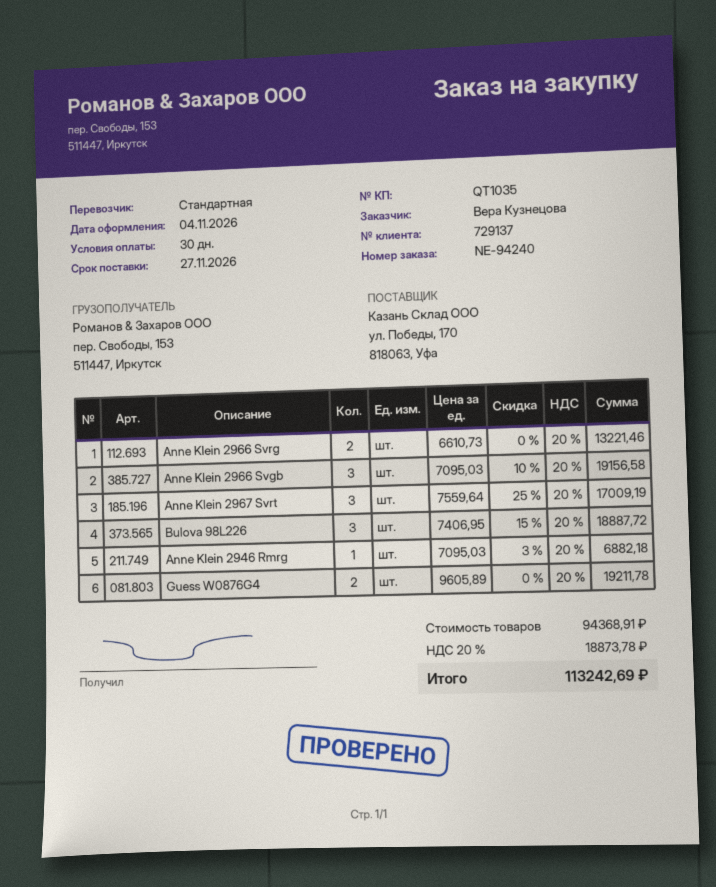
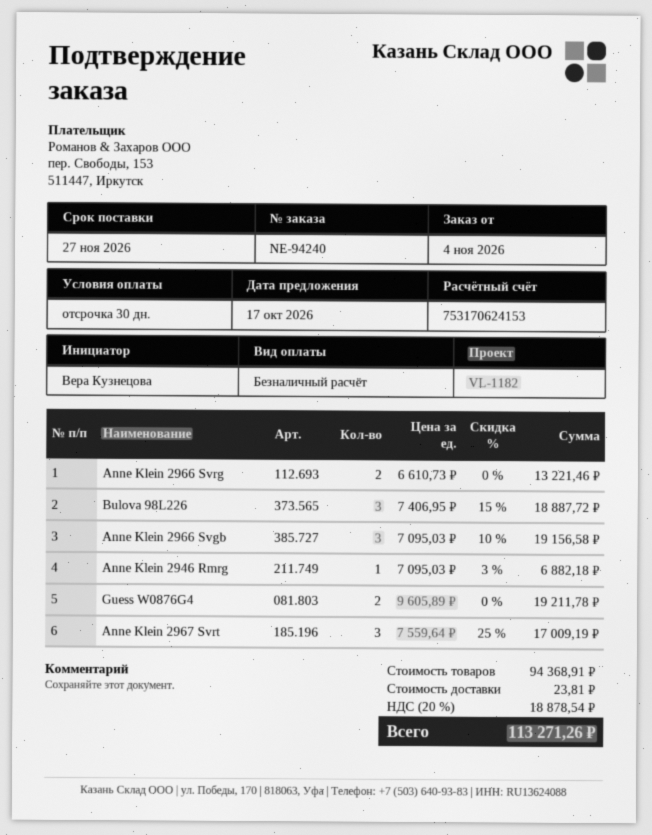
shipping: none -> 23.81
tax: 20% = 18873.78 -> 20% = 18878.54
total: 113242.69 -> 113271.26

